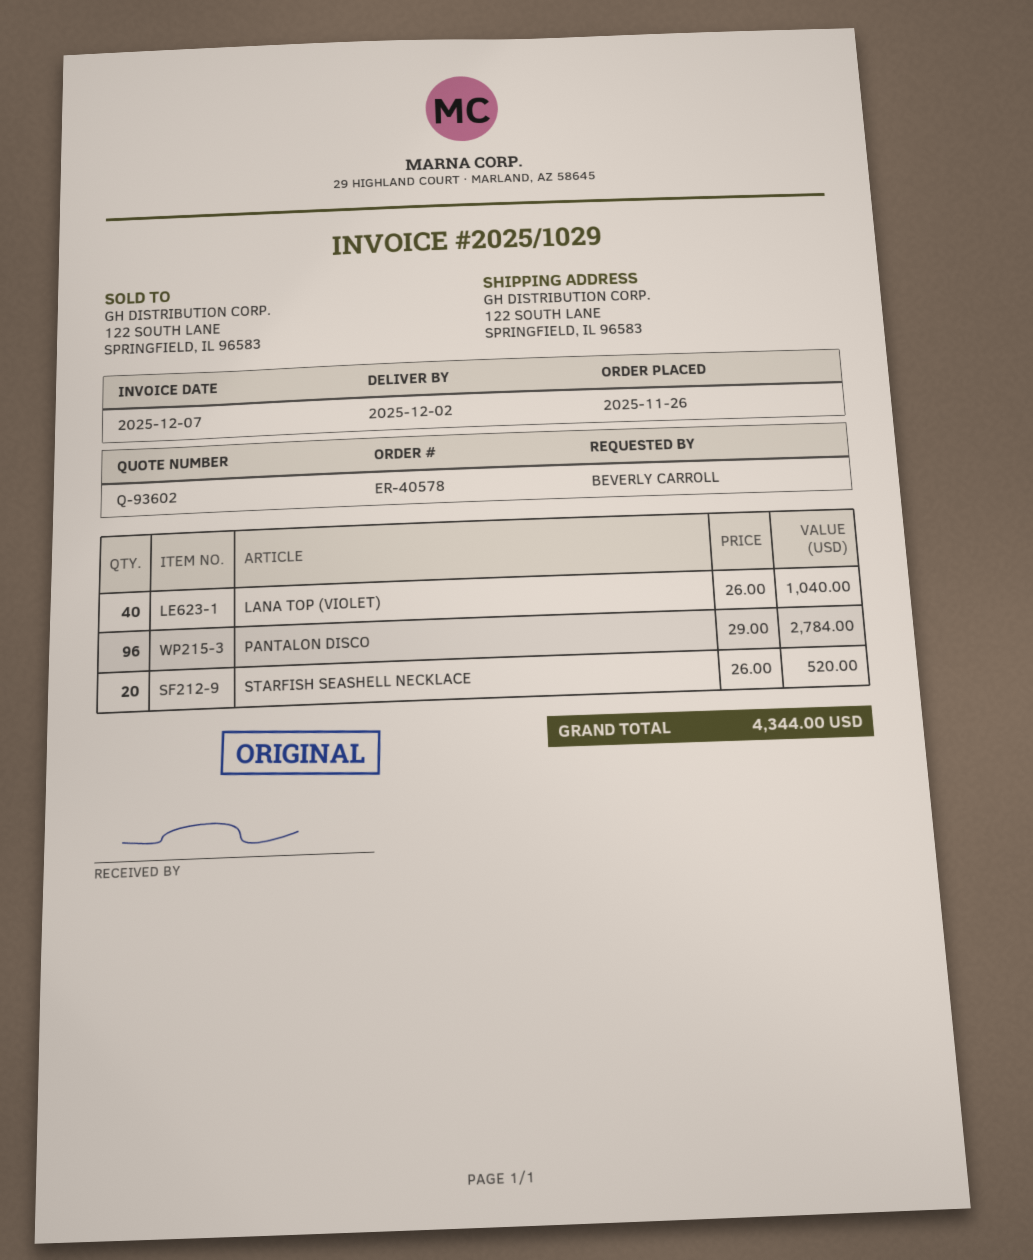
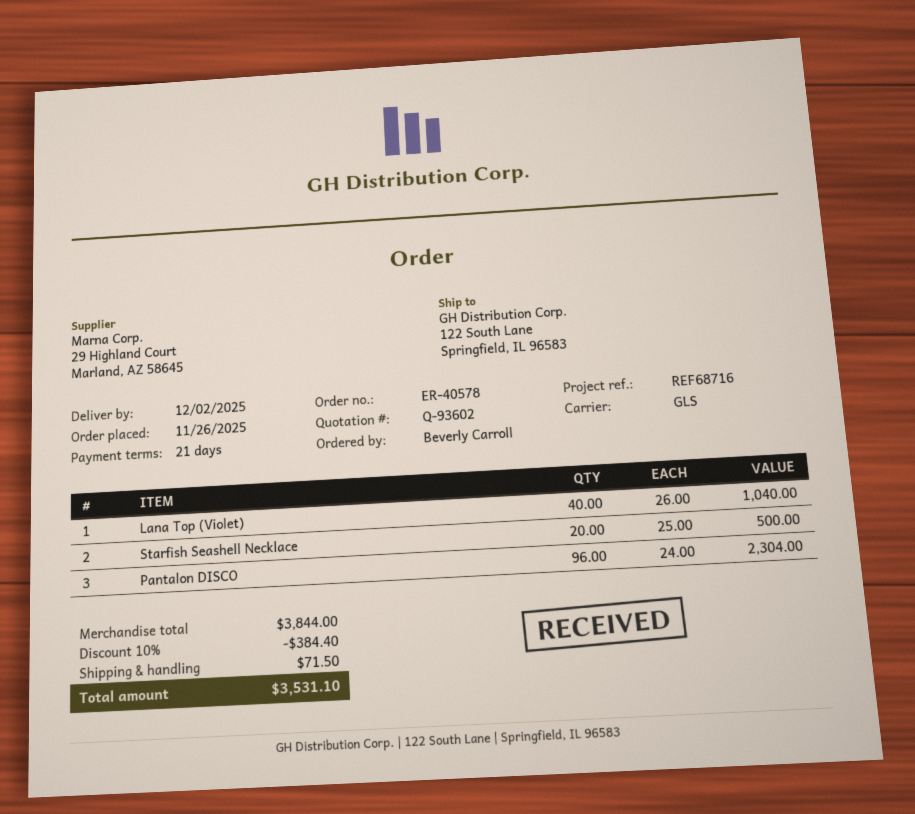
PANTALON DISCO: 96 x 29.00 = 2784.00 -> 96 x 24.00 = 2304.00
STARFISH SEASHELL NECKLACE: 20 x 26.00 = 520.00 -> 20 x 25.00 = 500.00
discount: none -> 10% = 384.40
shipping: none -> 71.50
total: 4344.00 -> 3531.10

